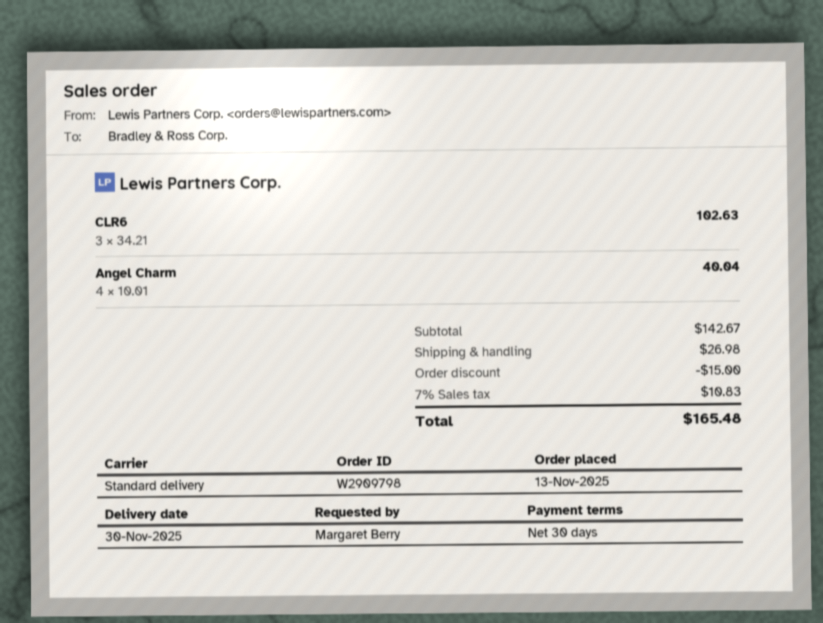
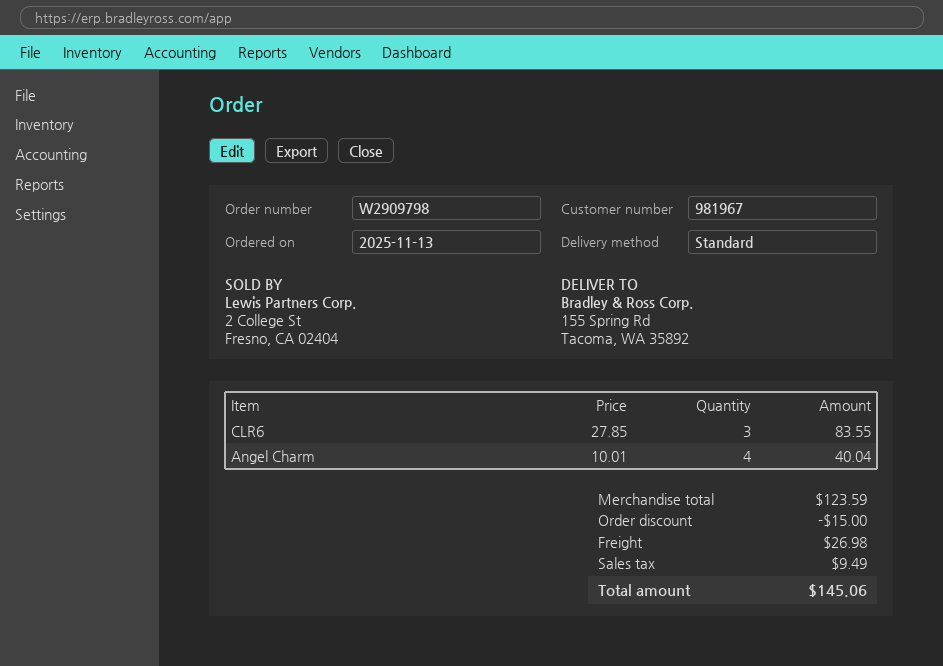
CLR6: 3 x 34.21 = 102.63 -> 3 x 27.85 = 83.55
subtotal: 142.67 -> 123.59
tax: 10.83 -> 9.49
total: 165.48 -> 145.06

